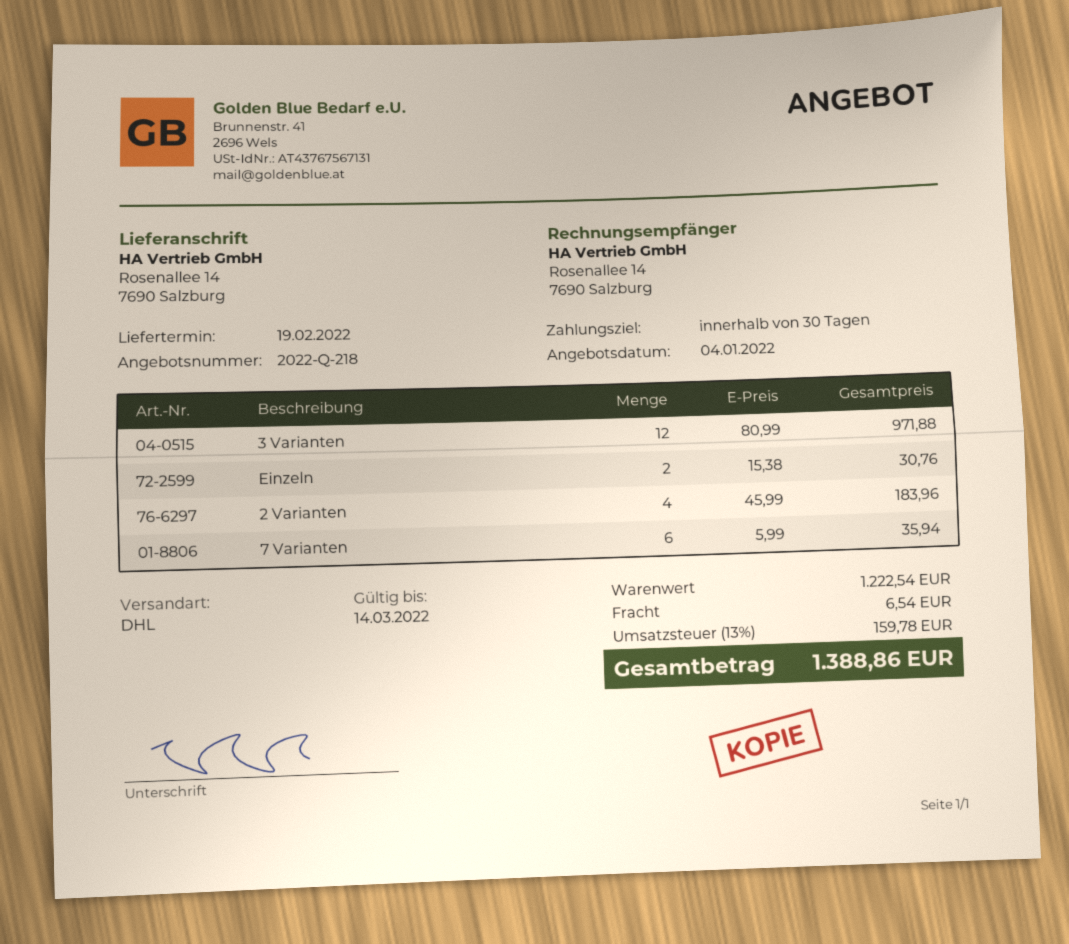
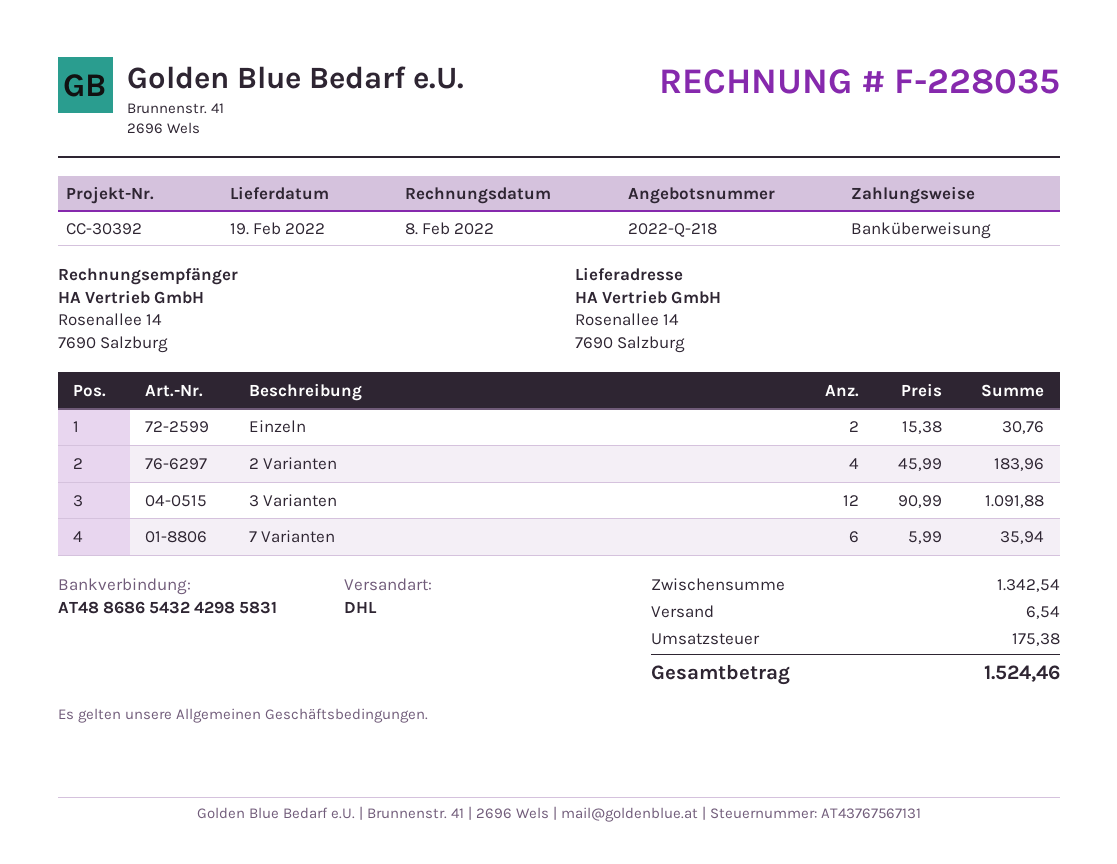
3 Varianten: 12 x 80.99 = 971.88 -> 12 x 90.99 = 1091.88
subtotal: 1222.54 -> 1342.54
tax: 159.78 -> 175.38
total: 1388.86 -> 1524.46

